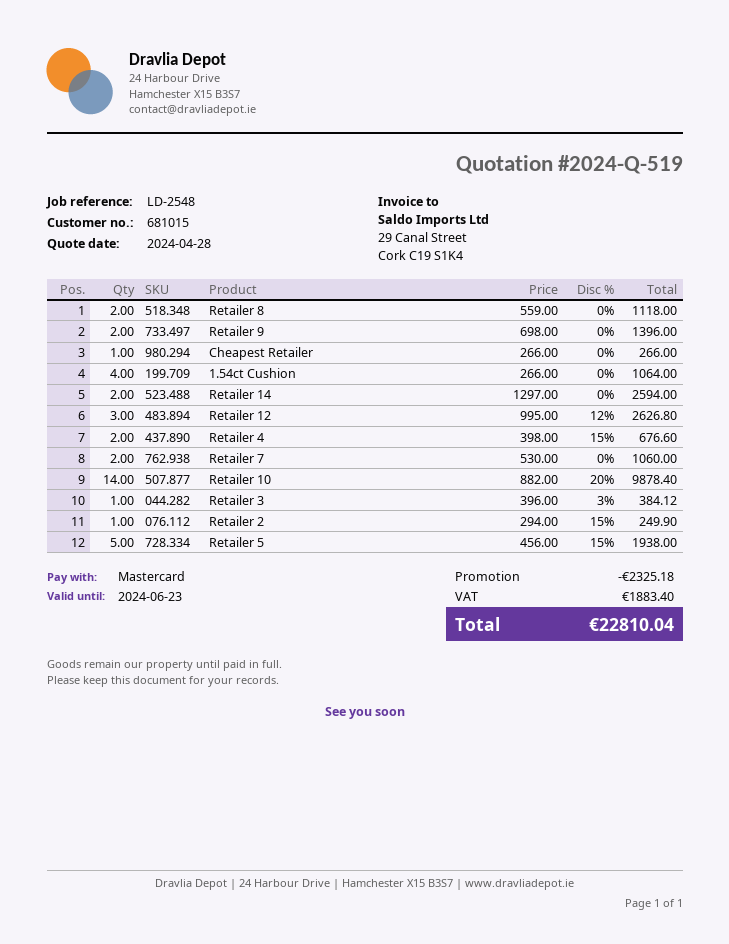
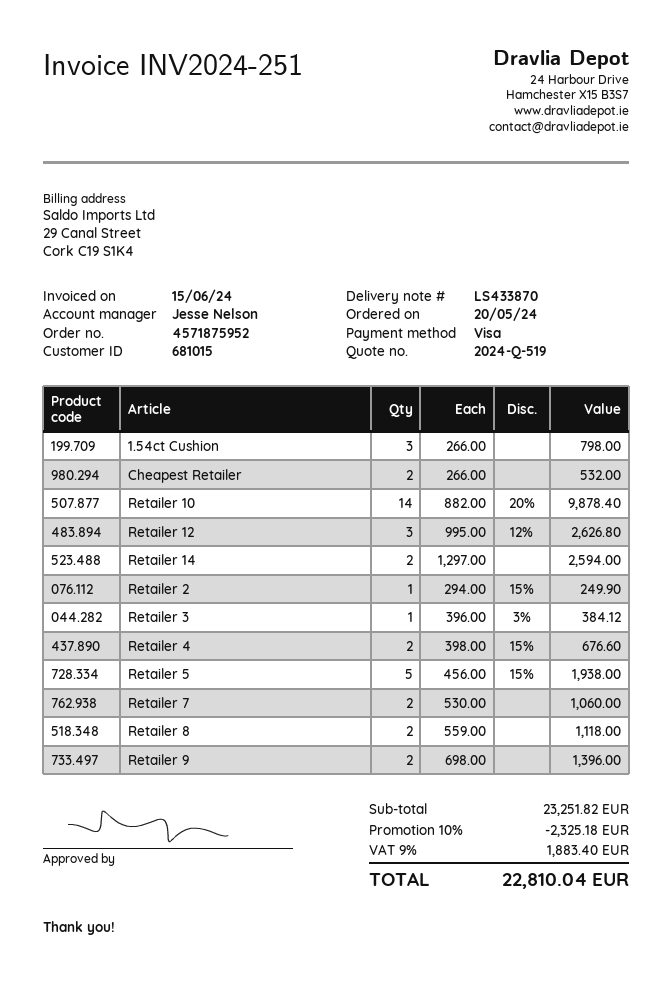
payment method: Mastercard -> Visa
Cheapest Retailer: 1 x 266.00 = 266.00 -> 2 x 266.00 = 532.00
1.54ct Cushion: 4 x 266.00 = 1064.00 -> 3 x 266.00 = 798.00

